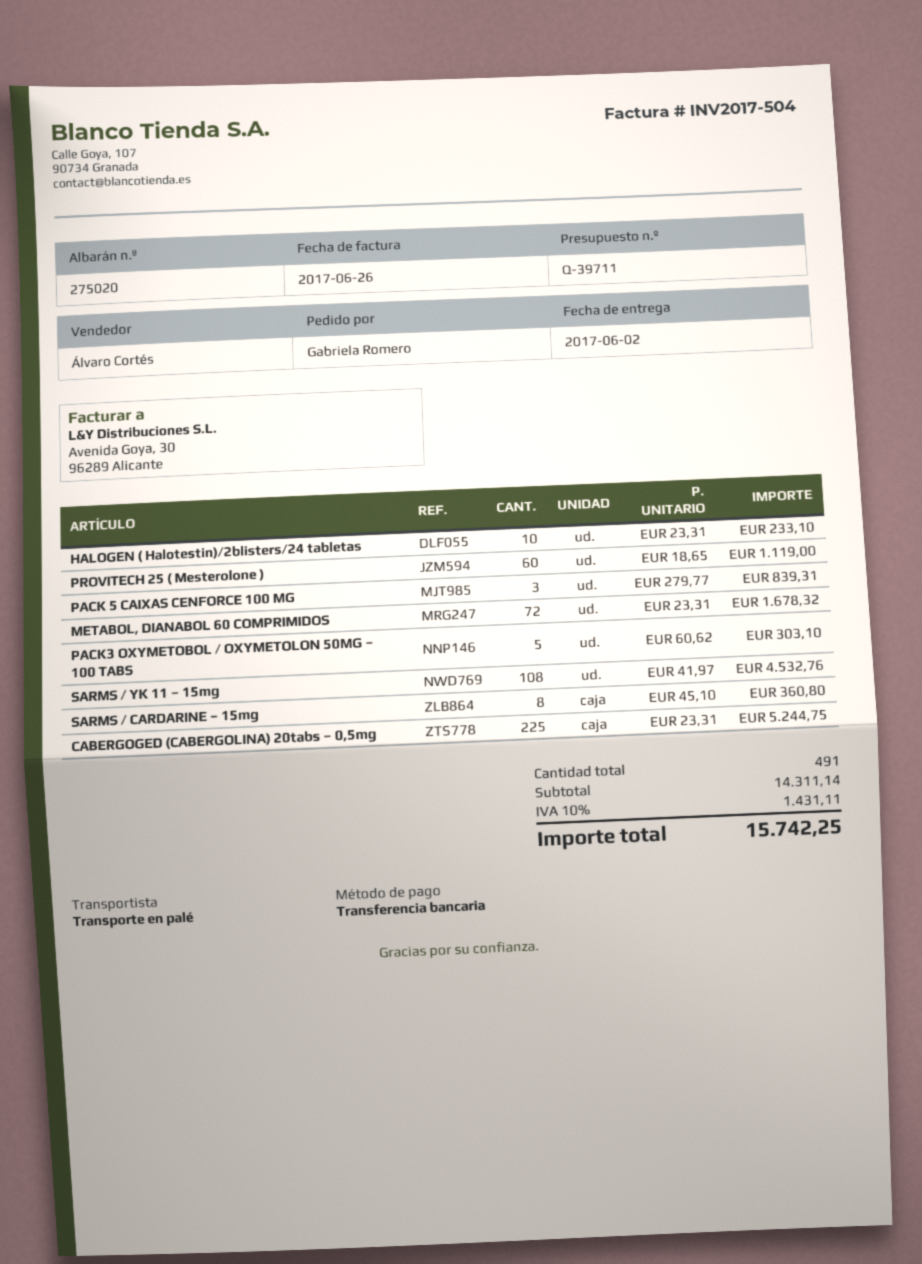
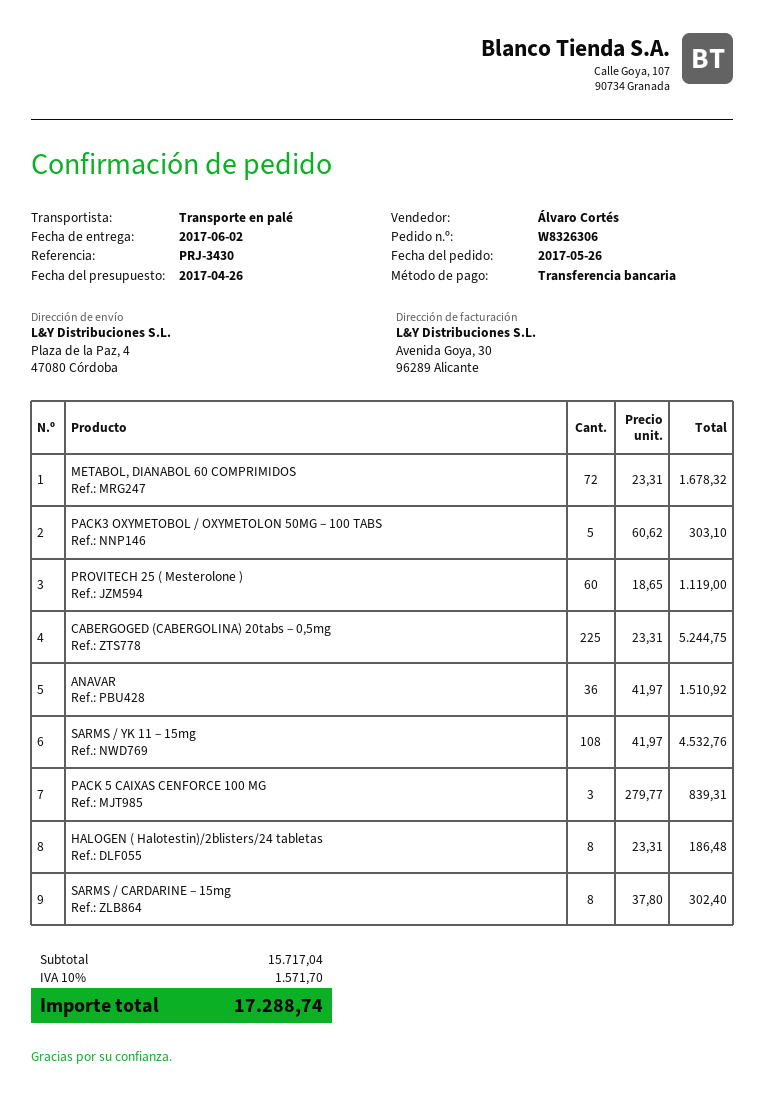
HALOGEN ( Halotestin)/2blisters/24 tabletas: 10 x 23.31 = 233.10 -> 8 x 23.31 = 186.48
SARMS / CARDARINE – 15mg: 8 x 45.10 = 360.80 -> 8 x 37.80 = 302.40
ANAVAR: none -> 36 x 41.97 = 1510.92
subtotal: 14311.14 -> 15717.04
tax: 10% = 1431.11 -> 10% = 1571.70
total: 15742.25 -> 17288.74

